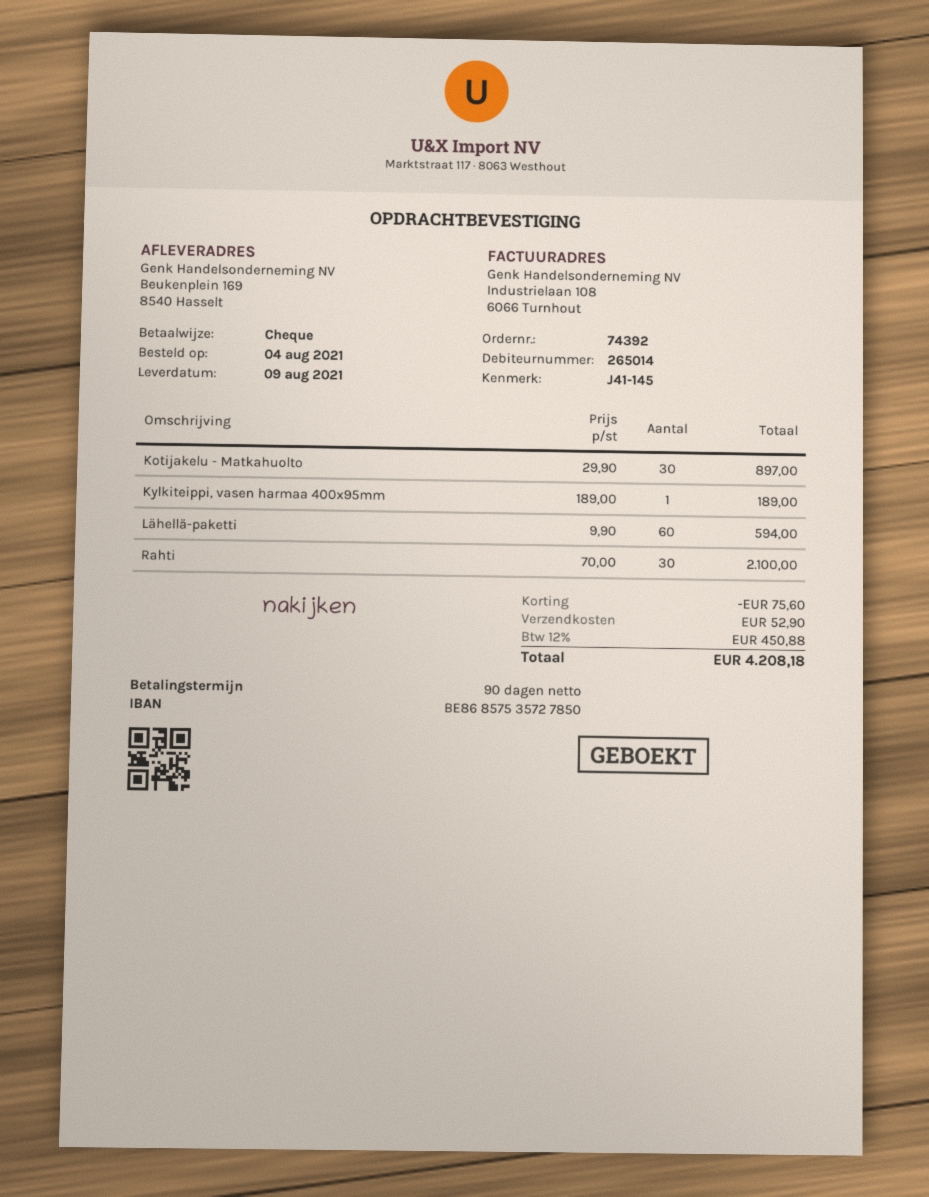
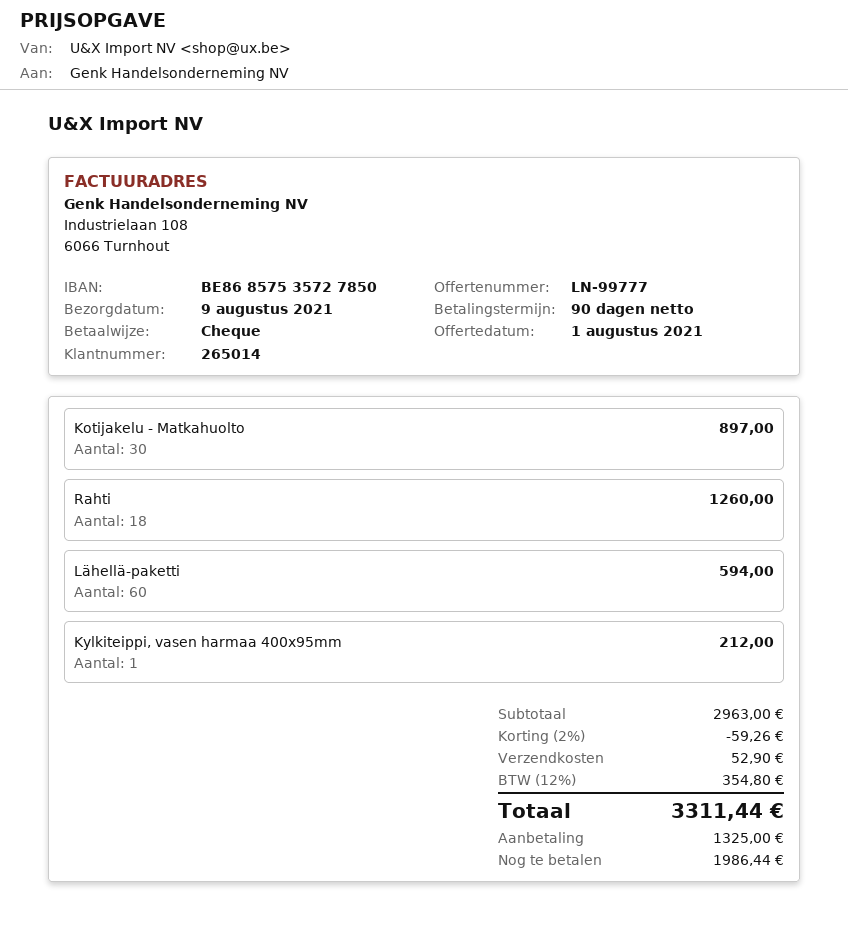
Kylkiteippi, vasen harmaa 400x95mm: 1 for 189.00 -> 1 for 212.00
Rahti: 30 for 2100.00 -> 18 for 1260.00
discount: 75.60 -> 59.26
tax: 12% = 450.88 -> 12% = 354.80
total: 4208.18 -> 3311.44

